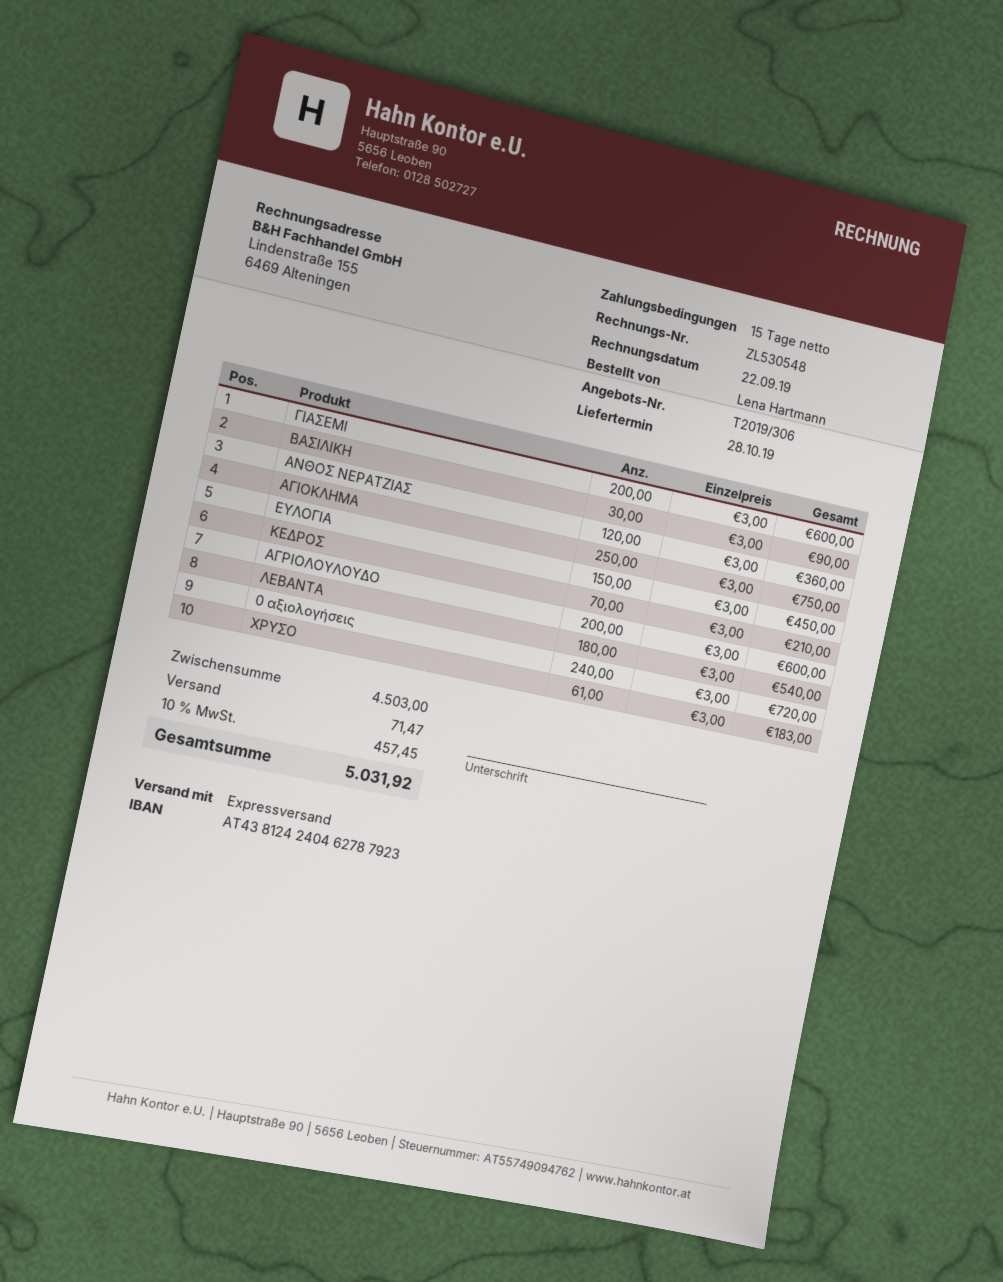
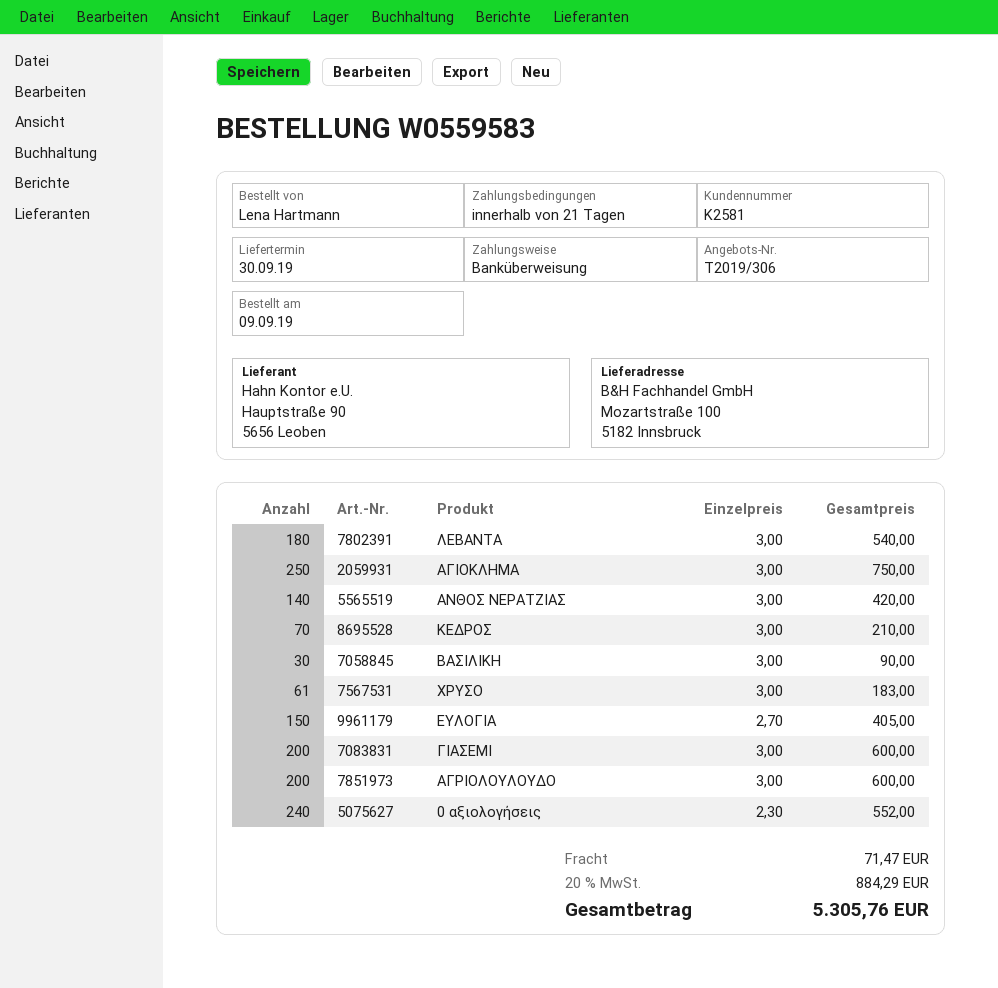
delivery date: 2019-10-28 -> 2019-09-30
payment terms: 15 days -> 21 days
ΑΝΘΟΣ ΝΕΡΑΤΖΙΑΣ: 120 x 3.00 = 360.00 -> 140 x 3.00 = 420.00
ΕΥΛΟΓΙΑ: 150 x 3.00 = 450.00 -> 150 x 2.70 = 405.00
0 αξιολογήσεις: 240 x 3.00 = 720.00 -> 240 x 2.30 = 552.00
tax: 10% = 457.45 -> 20% = 884.29
total: 5031.92 -> 5305.76

